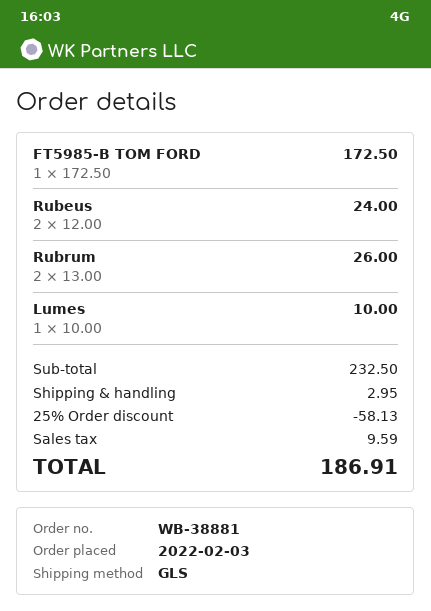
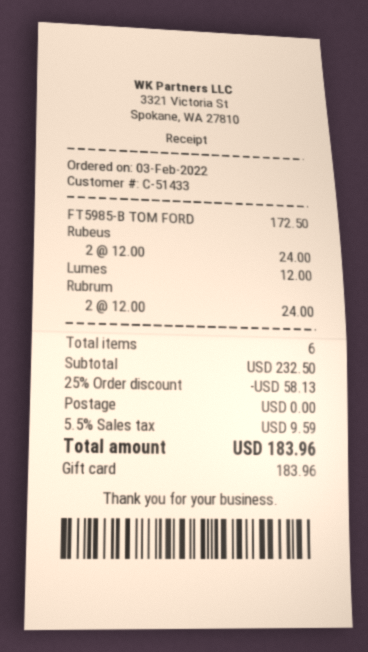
Rubrum: 2 x 13.00 = 26.00 -> 2 x 12.00 = 24.00
Lumes: 1 x 10.00 = 10.00 -> 1 x 12.00 = 12.00
shipping: 2.95 -> 0.00
total: 186.91 -> 183.96

